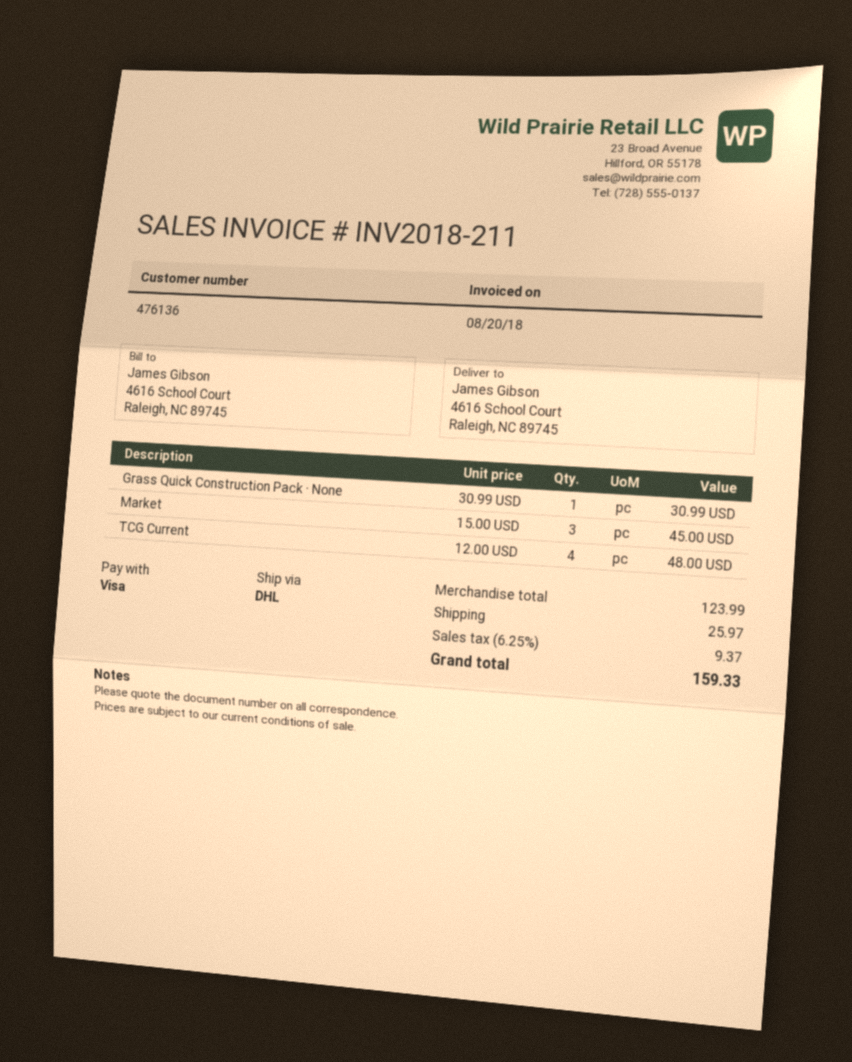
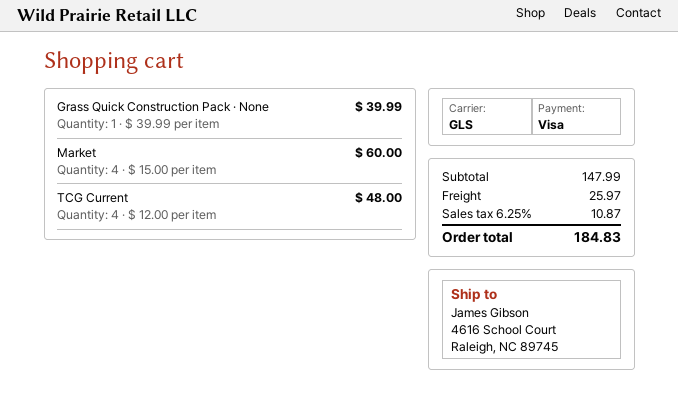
shipping method: DHL -> GLS
Grass Quick Construction Pack · None: 1 x 30.99 = 30.99 -> 1 x 39.99 = 39.99
Market: 3 x 15.00 = 45.00 -> 4 x 15.00 = 60.00
subtotal: 123.99 -> 147.99
tax: 6.25% = 9.37 -> 6.25% = 10.87
total: 159.33 -> 184.83

